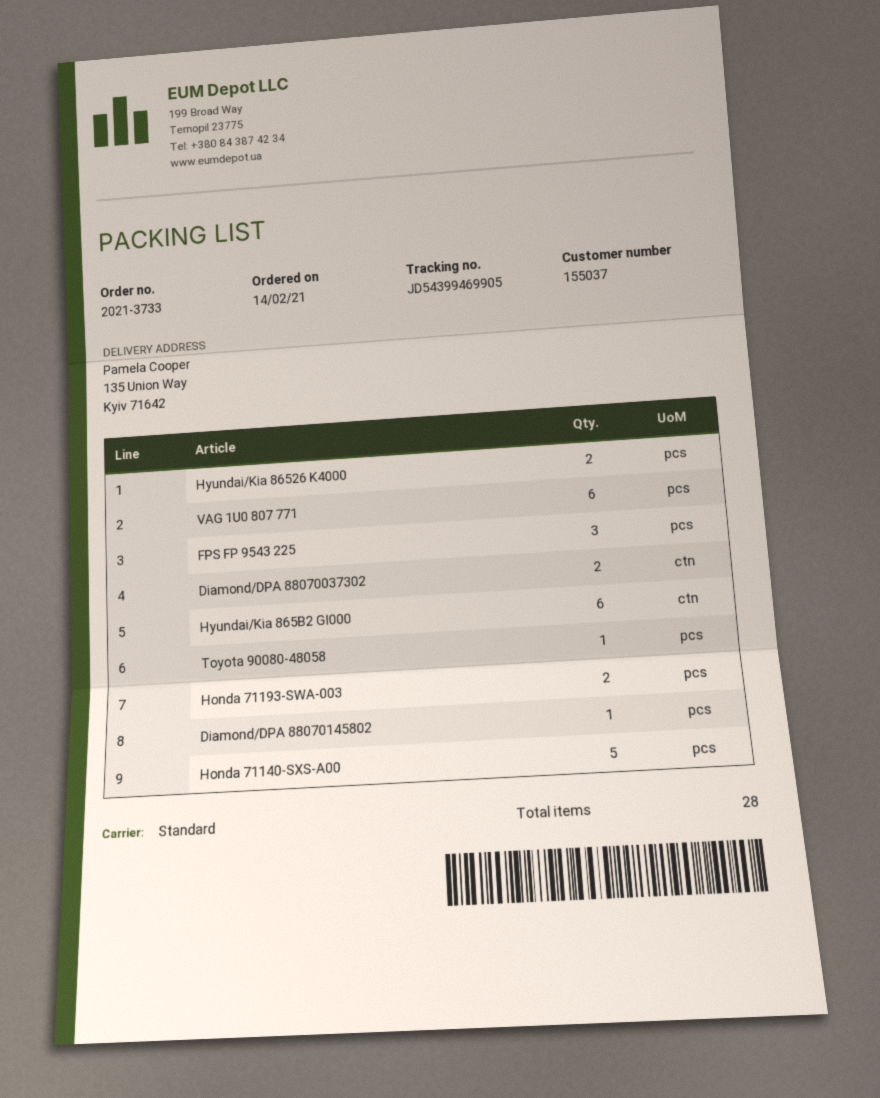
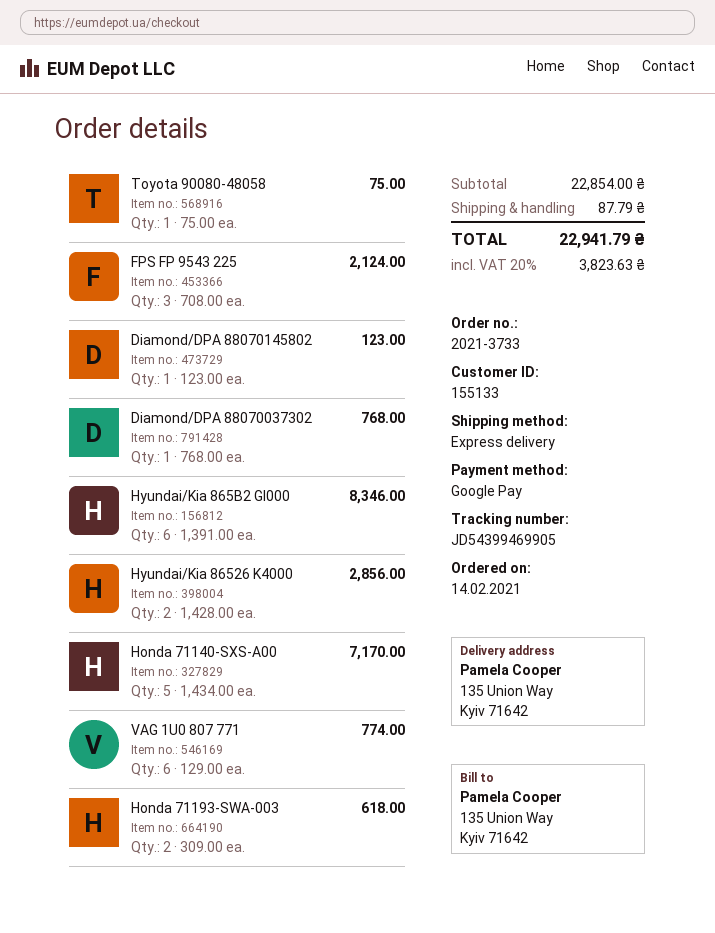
customer number: 155037 -> 155133
shipping method: standard -> express
Diamond/DPA 88070037302: 2 -> 1

